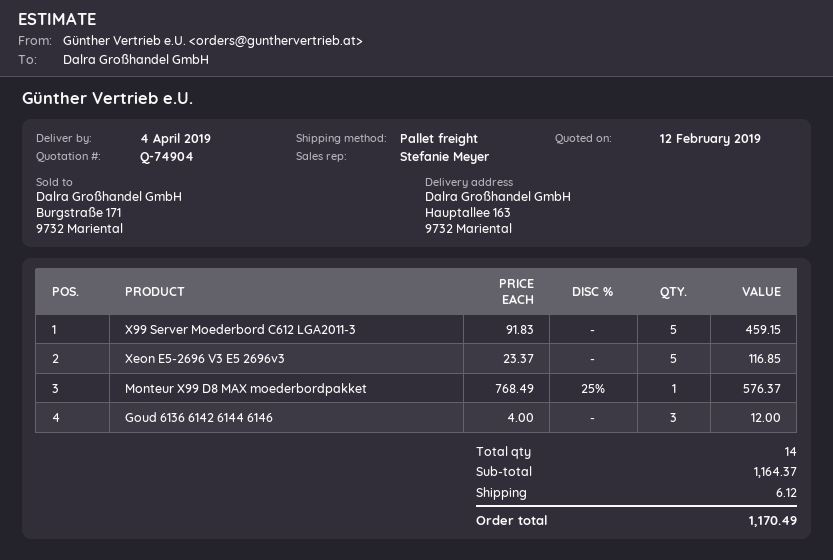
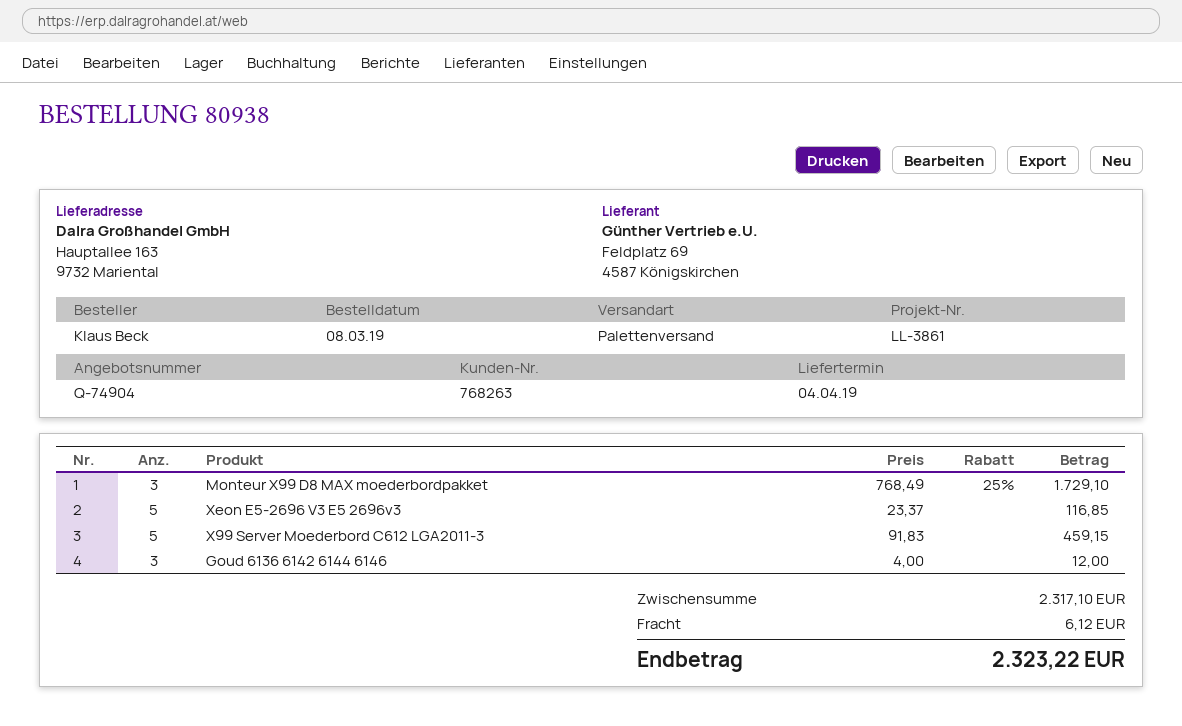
Monteur X99 D8 MAX moederbordpakket: 1 x 768.49 - 25% = 576.37 -> 3 x 768.49 - 25% = 1729.10
subtotal: 1164.37 -> 2317.10
total: 1170.49 -> 2323.22

